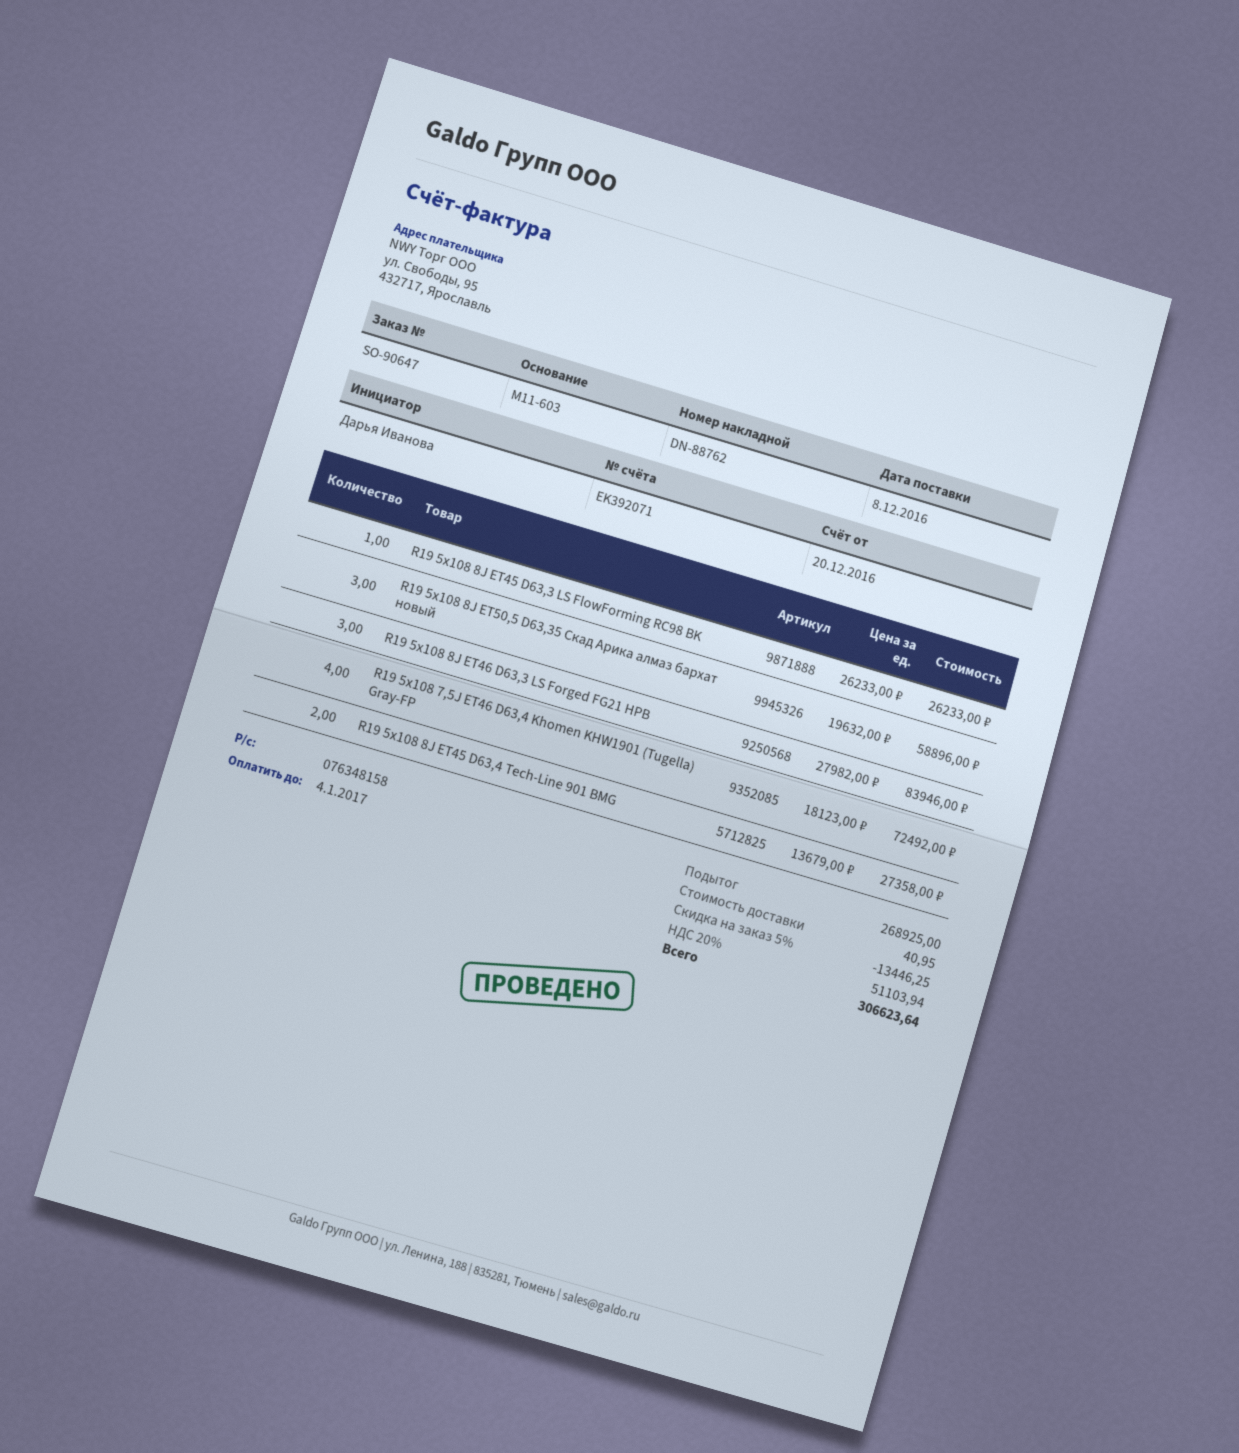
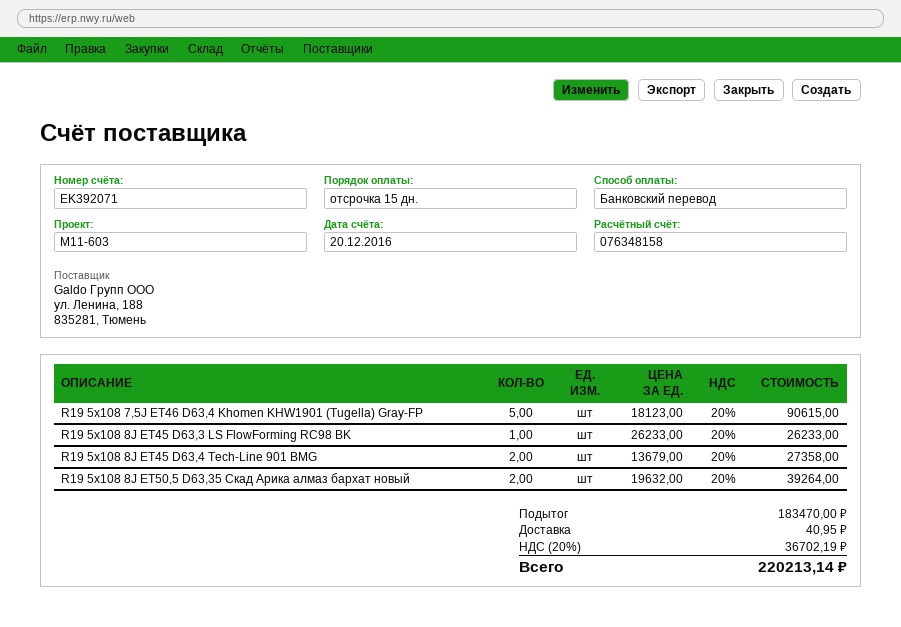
R19 5x108 8J ET50,5 D63,35 Скад Арика алмаз бархат новый: 3 x 19632.00 = 58896.00 -> 2 x 19632.00 = 39264.00
R19 5x108 8J ET46 D63,3 LS Forged FG21 HPB: 3 x 27982.00 = 83946.00 -> none
R19 5x108 7,5J ET46 D63,4 Khomen KHW1901 (Tugella) Gray-FP: 4 x 18123.00 = 72492.00 -> 5 x 18123.00 = 90615.00
subtotal: 268925.00 -> 183470.00
discount: 5% = 13446.25 -> none
tax: 20% = 51103.94 -> 20% = 36702.19
total: 306623.64 -> 220213.14

